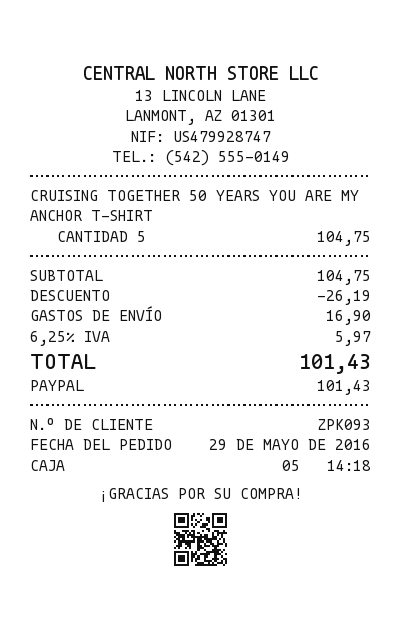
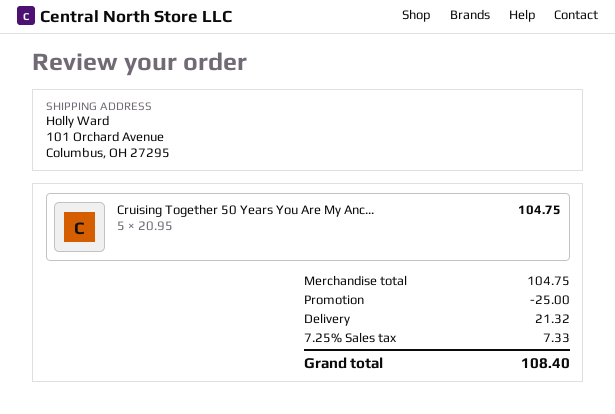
discount: 26.19 -> 25.00
shipping: 16.90 -> 21.32
tax: 6.25% = 5.97 -> 7.25% = 7.33
total: 101.43 -> 108.40

